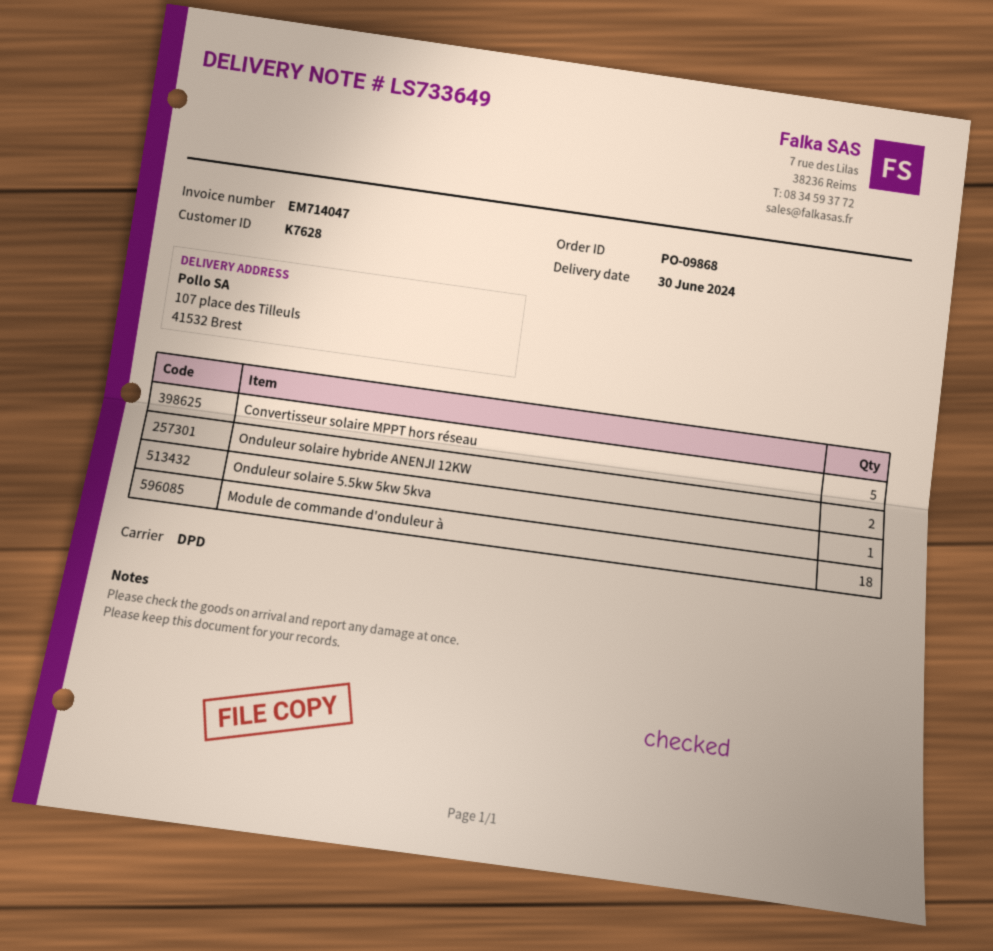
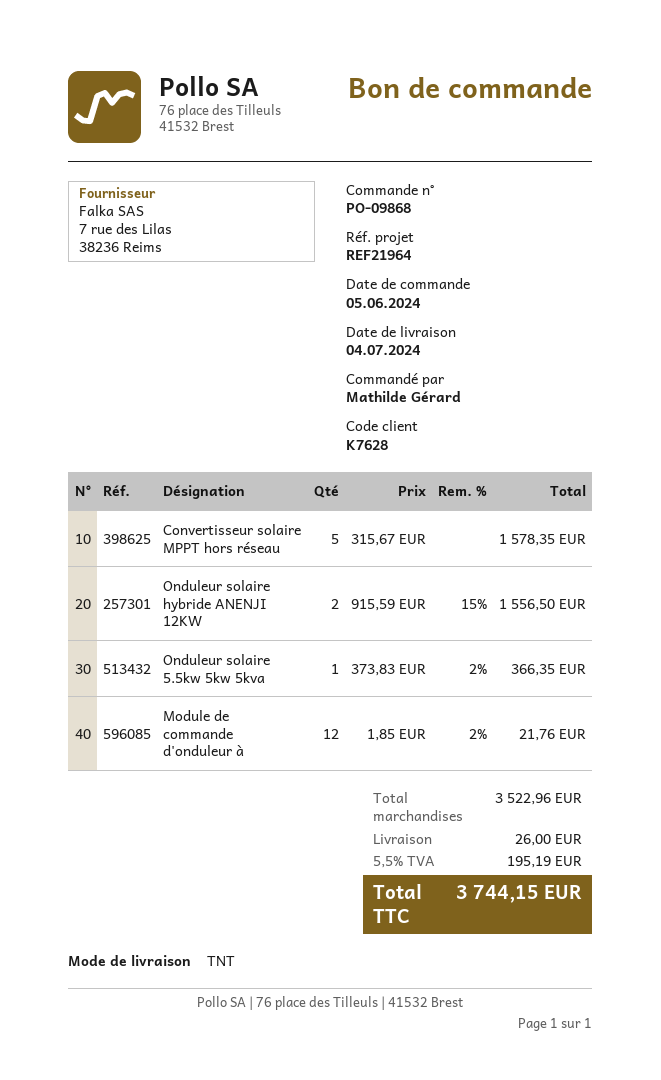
delivery date: 2024-06-30 -> 2024-07-04
shipping method: DPD -> TNT
Module de commande d'onduleur à: 18 -> 12

